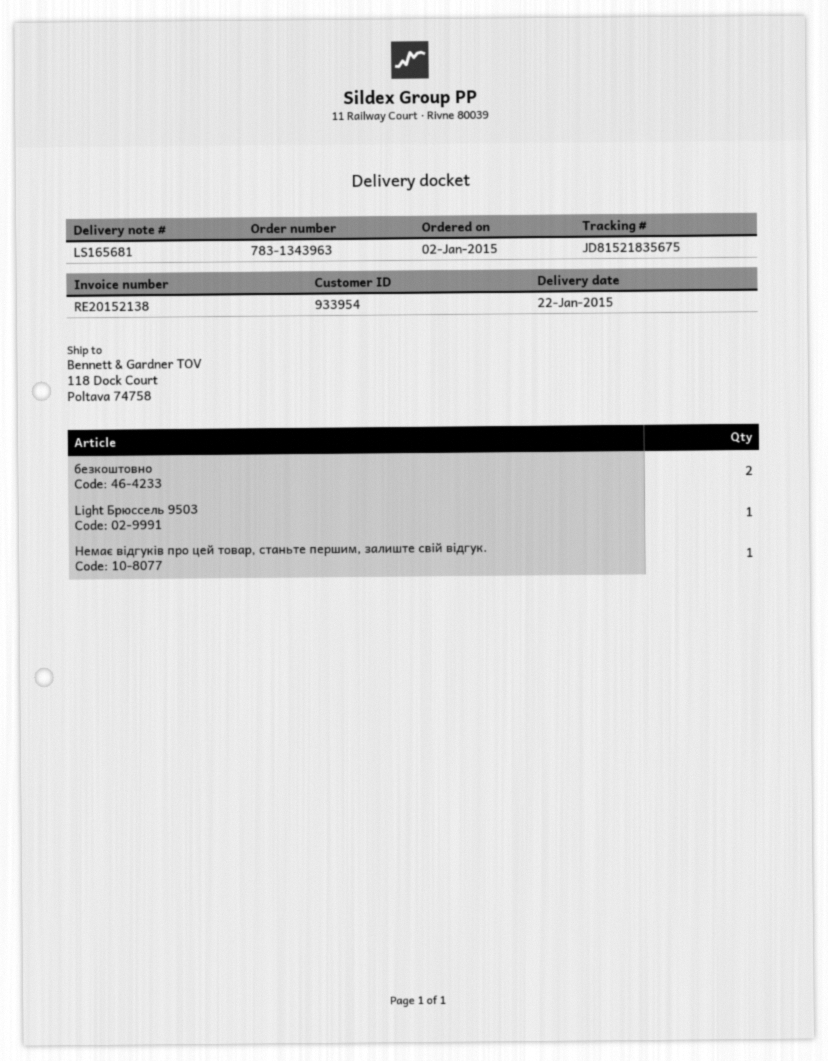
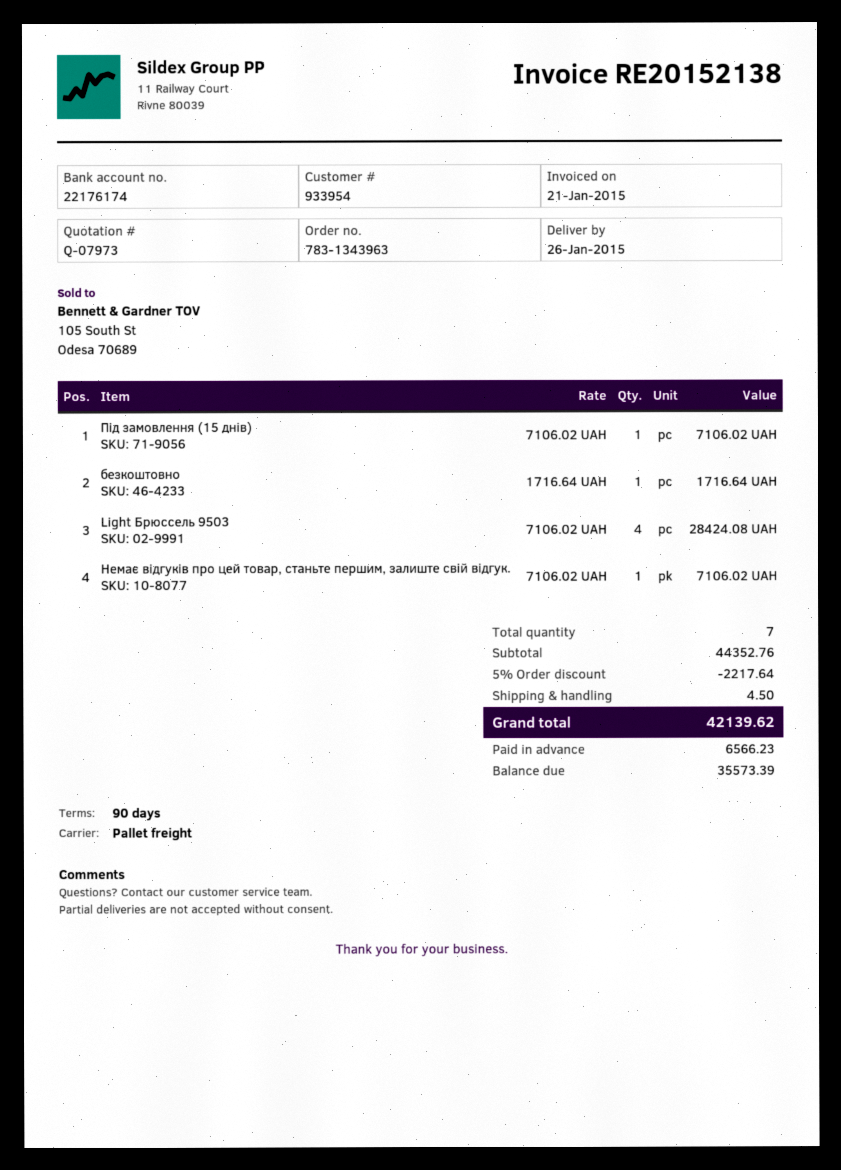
delivery date: 2015-01-22 -> 2015-01-26
безкоштовно: 2 -> 1
Light Брюссель 9503: 1 -> 4
Під замовлення (15 днів): none -> 1

